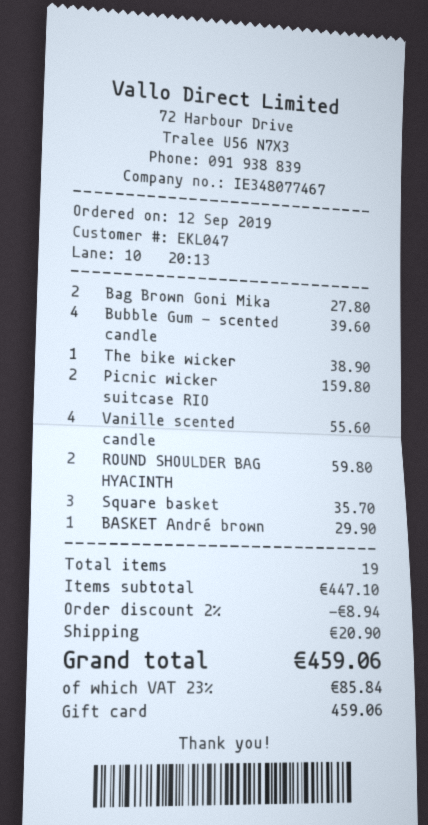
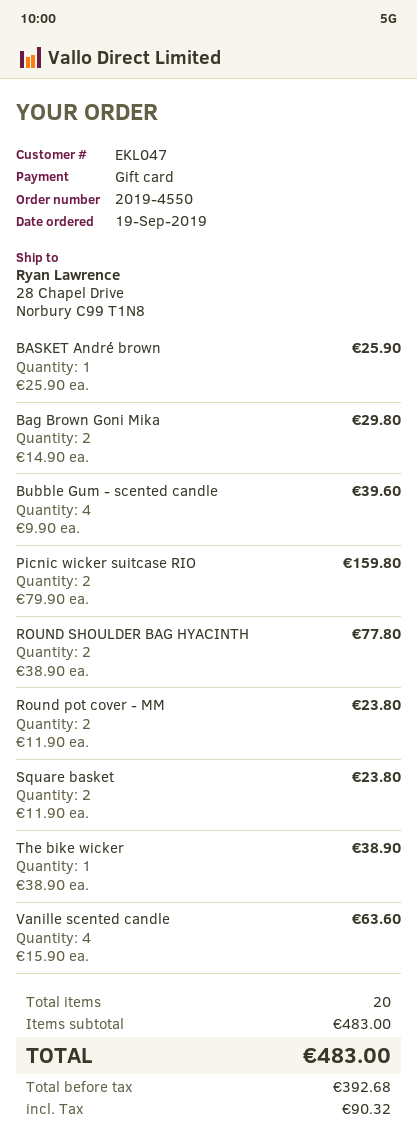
order date: 2019-09-12 -> 2019-09-19
Bag Brown Goni Mika: 2 for 27.80 -> 2 for 29.80
Vanille scented candle: 4 for 55.60 -> 4 for 63.60
ROUND SHOULDER BAG HYACINTH: 2 for 59.80 -> 2 for 77.80
Square basket: 3 for 35.70 -> 2 for 23.80
BASKET André brown: 1 for 29.90 -> 1 for 25.90
Round pot cover - MM: none -> 2 for 23.80
total quantity: 19 -> 20
subtotal: 447.10 -> 483.00
discount: 2% = 8.94 -> none
shipping: 20.90 -> none
tax: 85.84 -> 90.32
total: 459.06 -> 483.00

